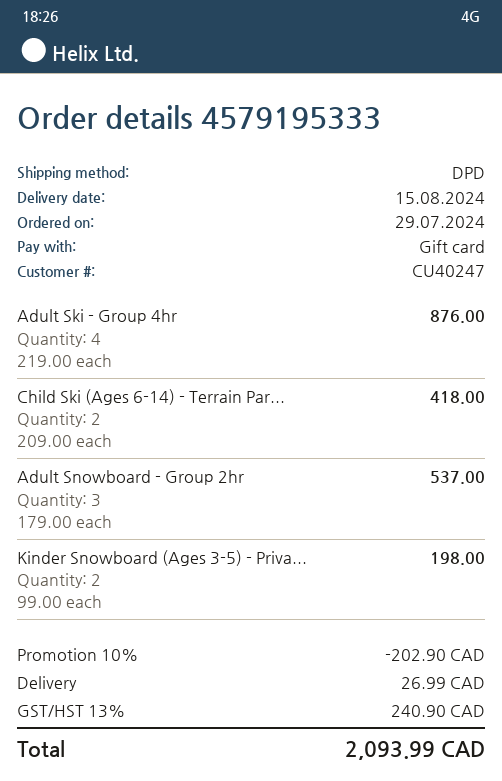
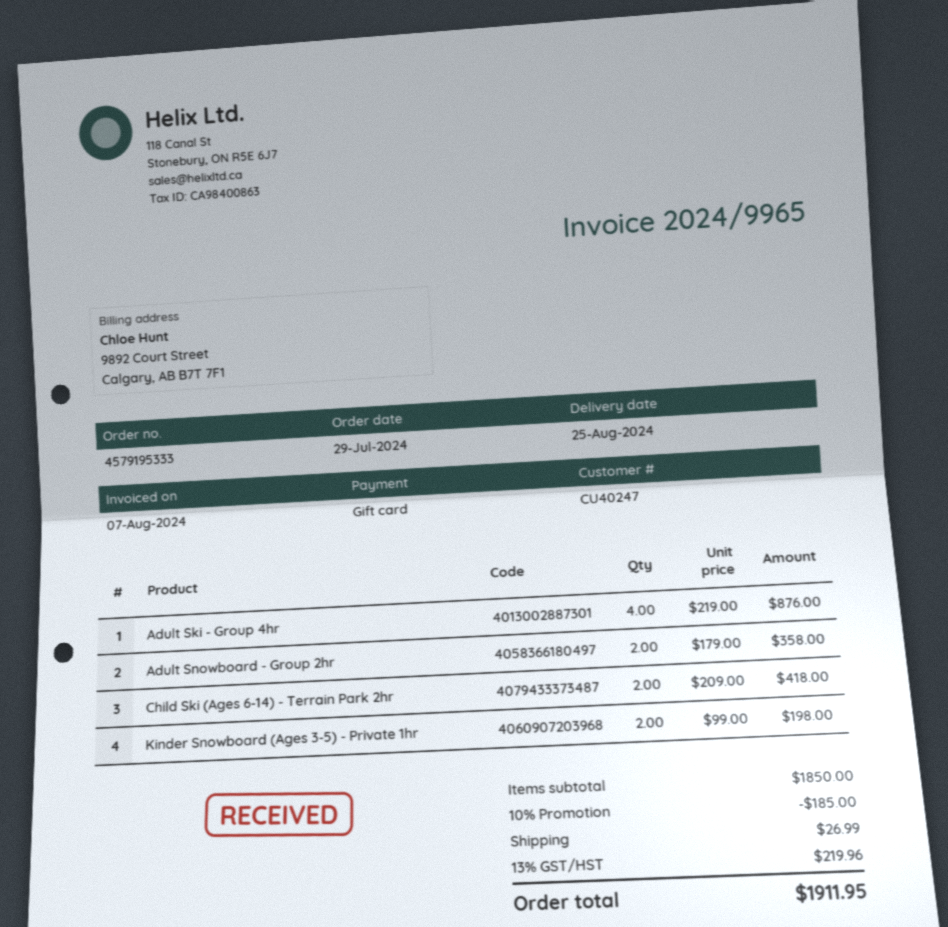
delivery date: 2024-08-15 -> 2024-08-25
Adult Snowboard - Group 2hr: 3 x 179.00 = 537.00 -> 2 x 179.00 = 358.00
discount: 10% = 202.90 -> 10% = 185.00
tax: 13% = 240.90 -> 13% = 219.96
total: 2093.99 -> 1911.95

